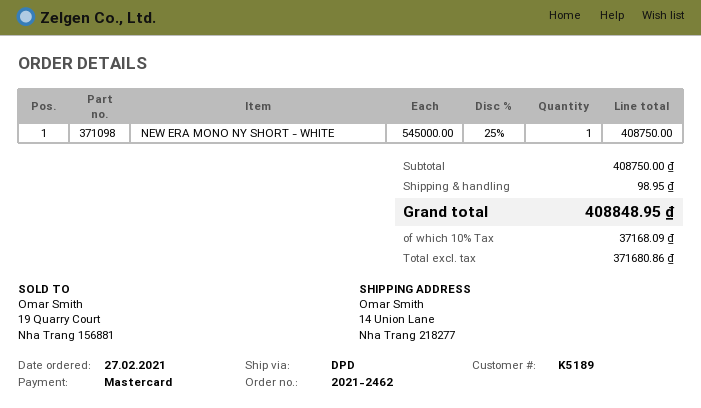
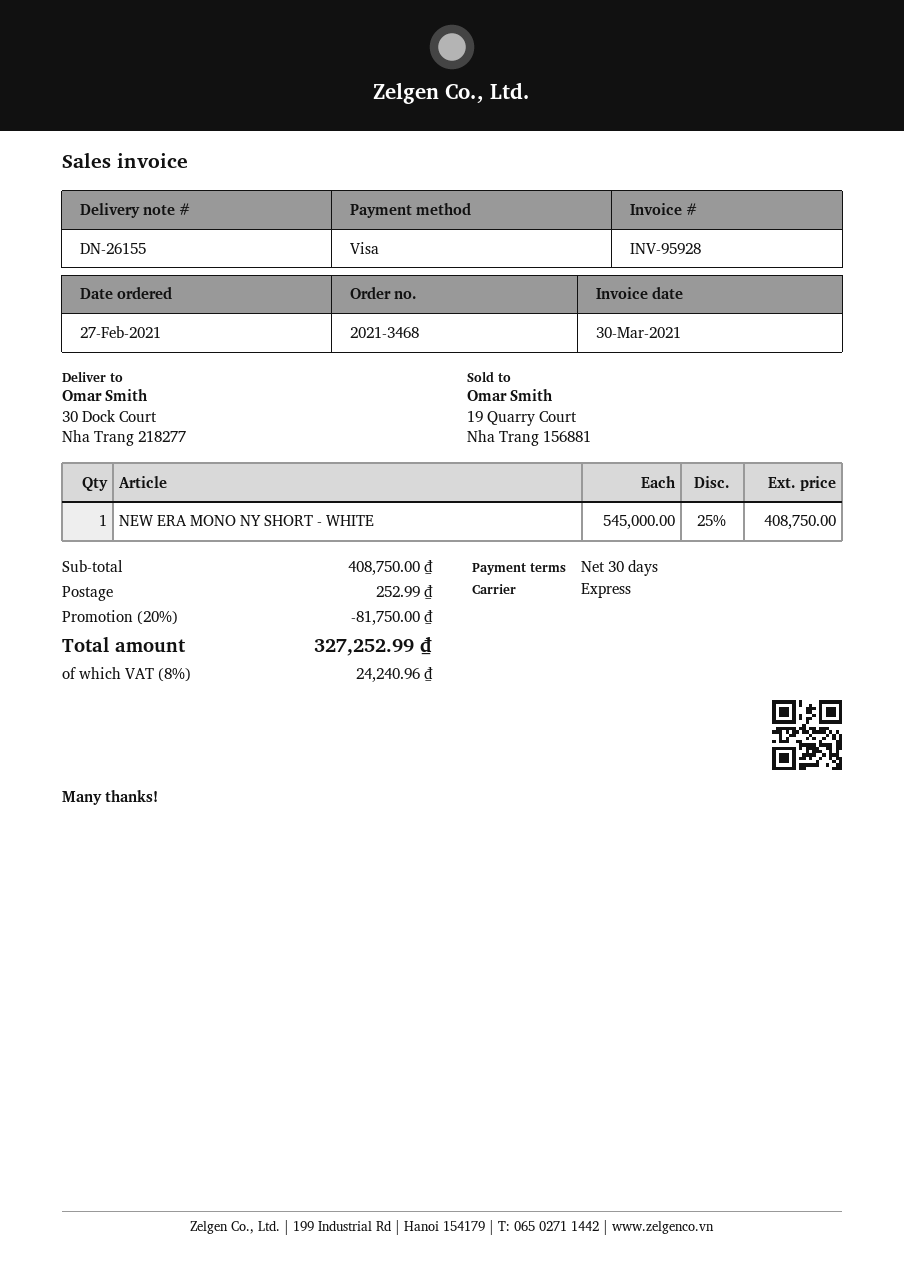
order number: 2021-2462 -> 2021-3468
payment method: Mastercard -> Visa
shipping method: DPD -> express
ship to: 14 Union Lane, Nha Trang 218277 -> 30 Dock Court, Nha Trang 218277
discount: none -> 20% = 81750.00
shipping: 98.95 -> 252.99
tax: 10% = 37168.09 -> 8% = 24240.96
total: 408848.95 -> 327252.99

